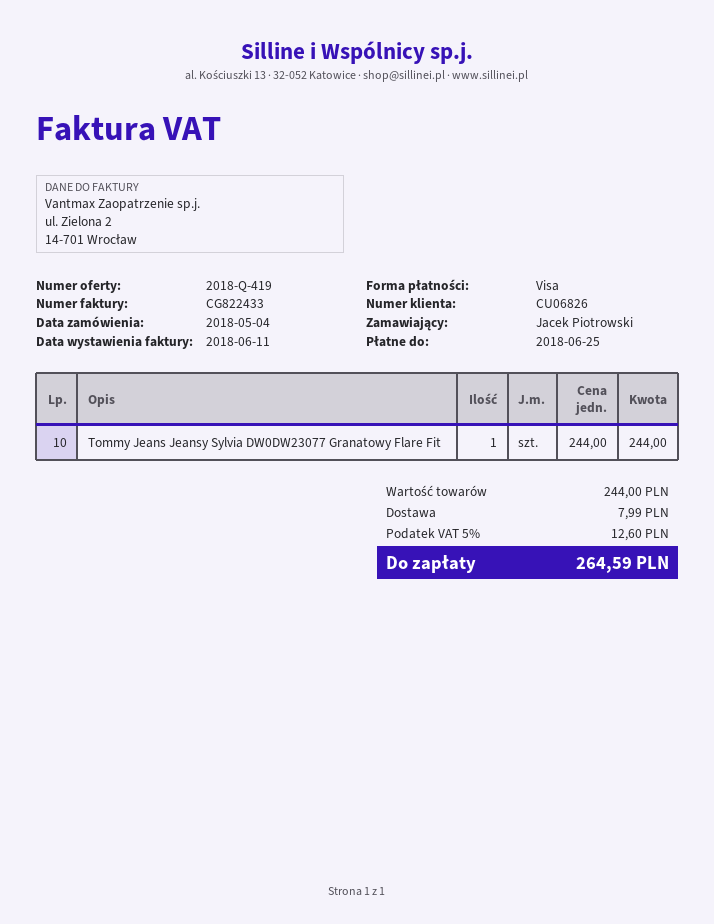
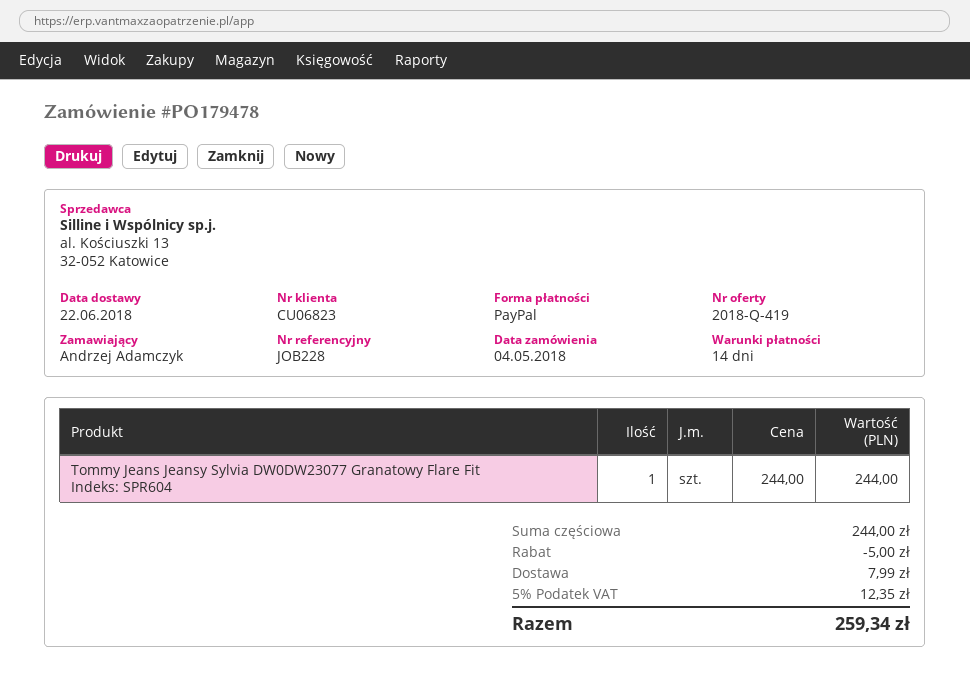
customer number: CU06826 -> CU06823
ordered by: Jacek Piotrowski -> Andrzej Adamczyk
payment method: Visa -> PayPal
discount: none -> 5.00
tax: 5% = 12.60 -> 5% = 12.35
total: 264.59 -> 259.34

